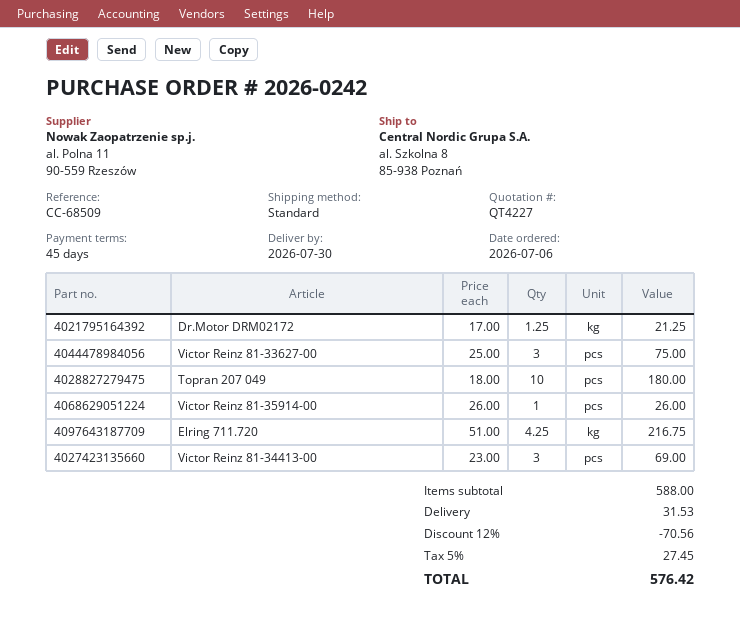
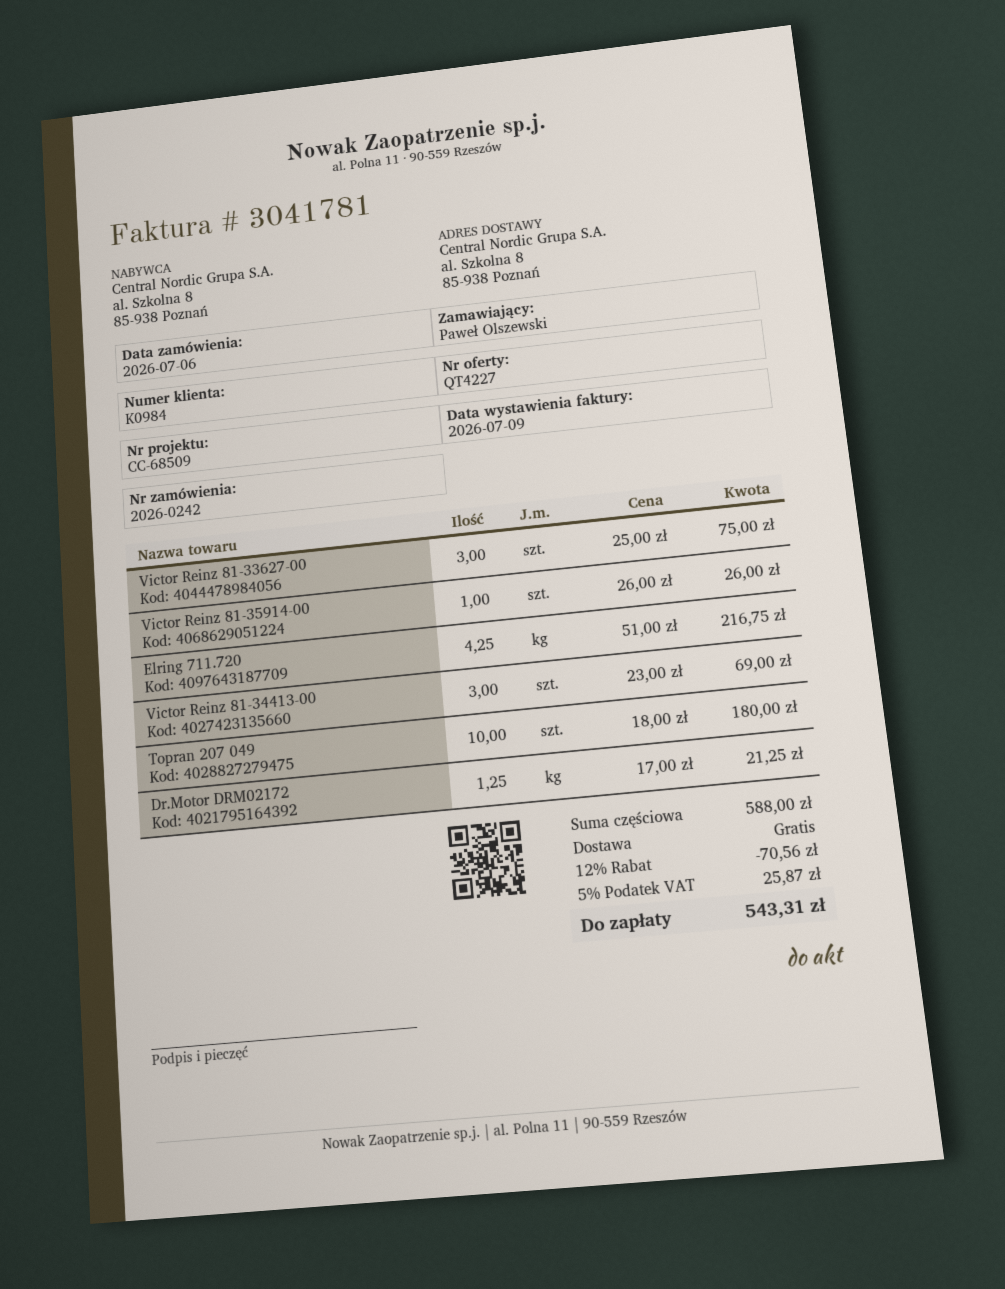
shipping: 31.53 -> 0.00
tax: 5% = 27.45 -> 5% = 25.87
total: 576.42 -> 543.31

